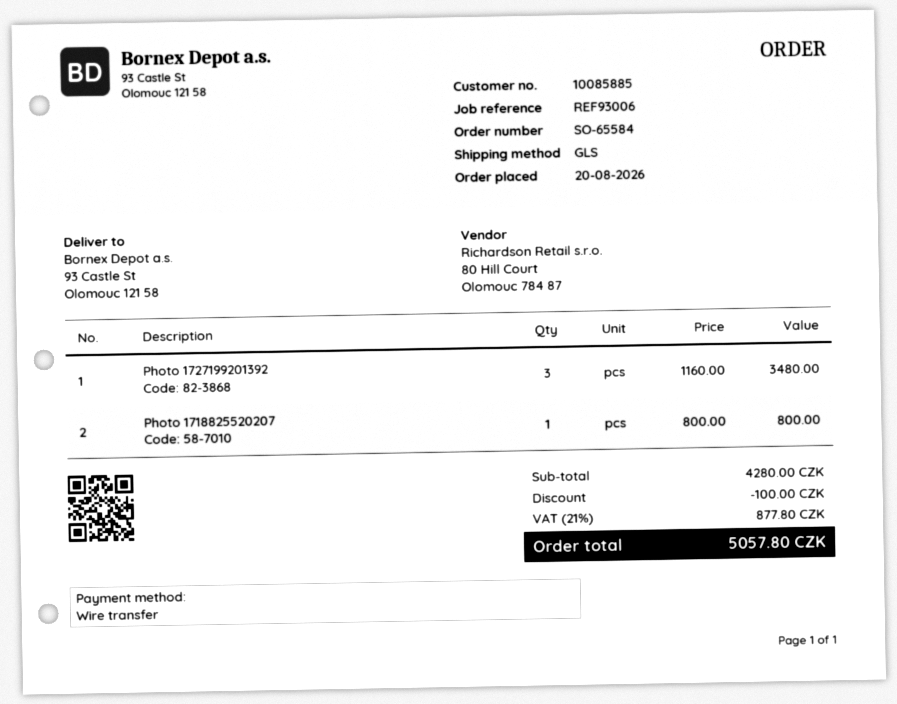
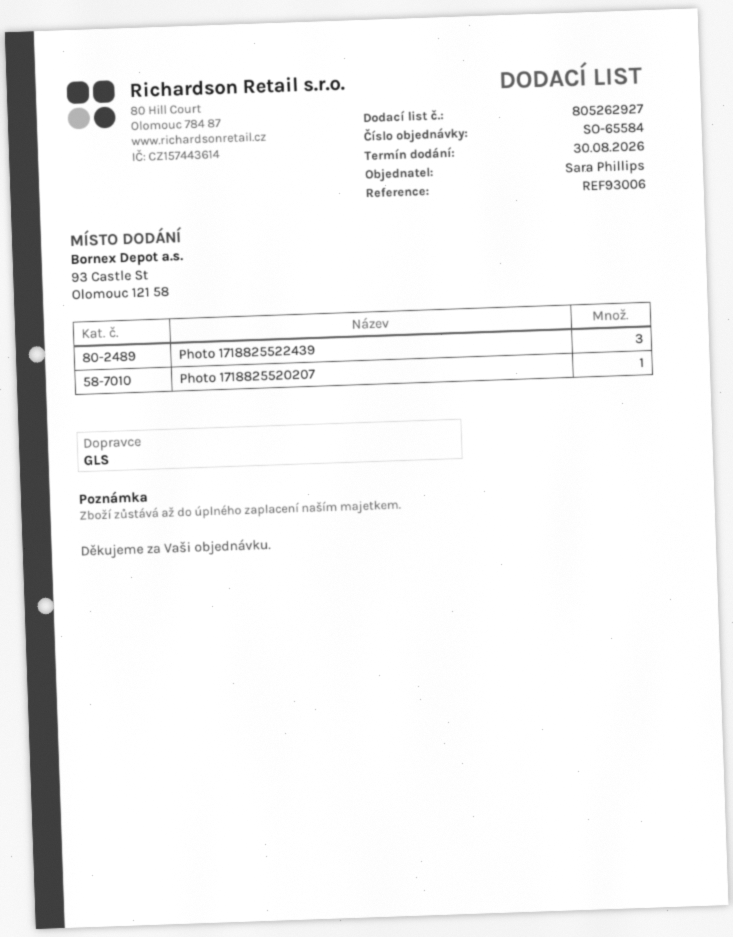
Photo 1727199201392: 3 -> none
Photo 1718825522439: none -> 3

